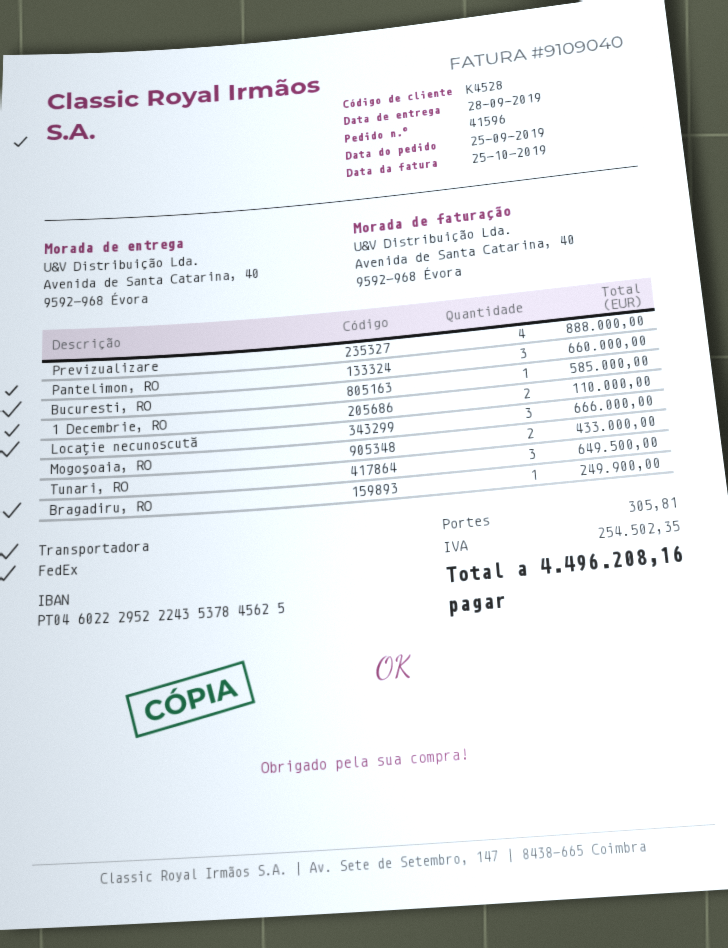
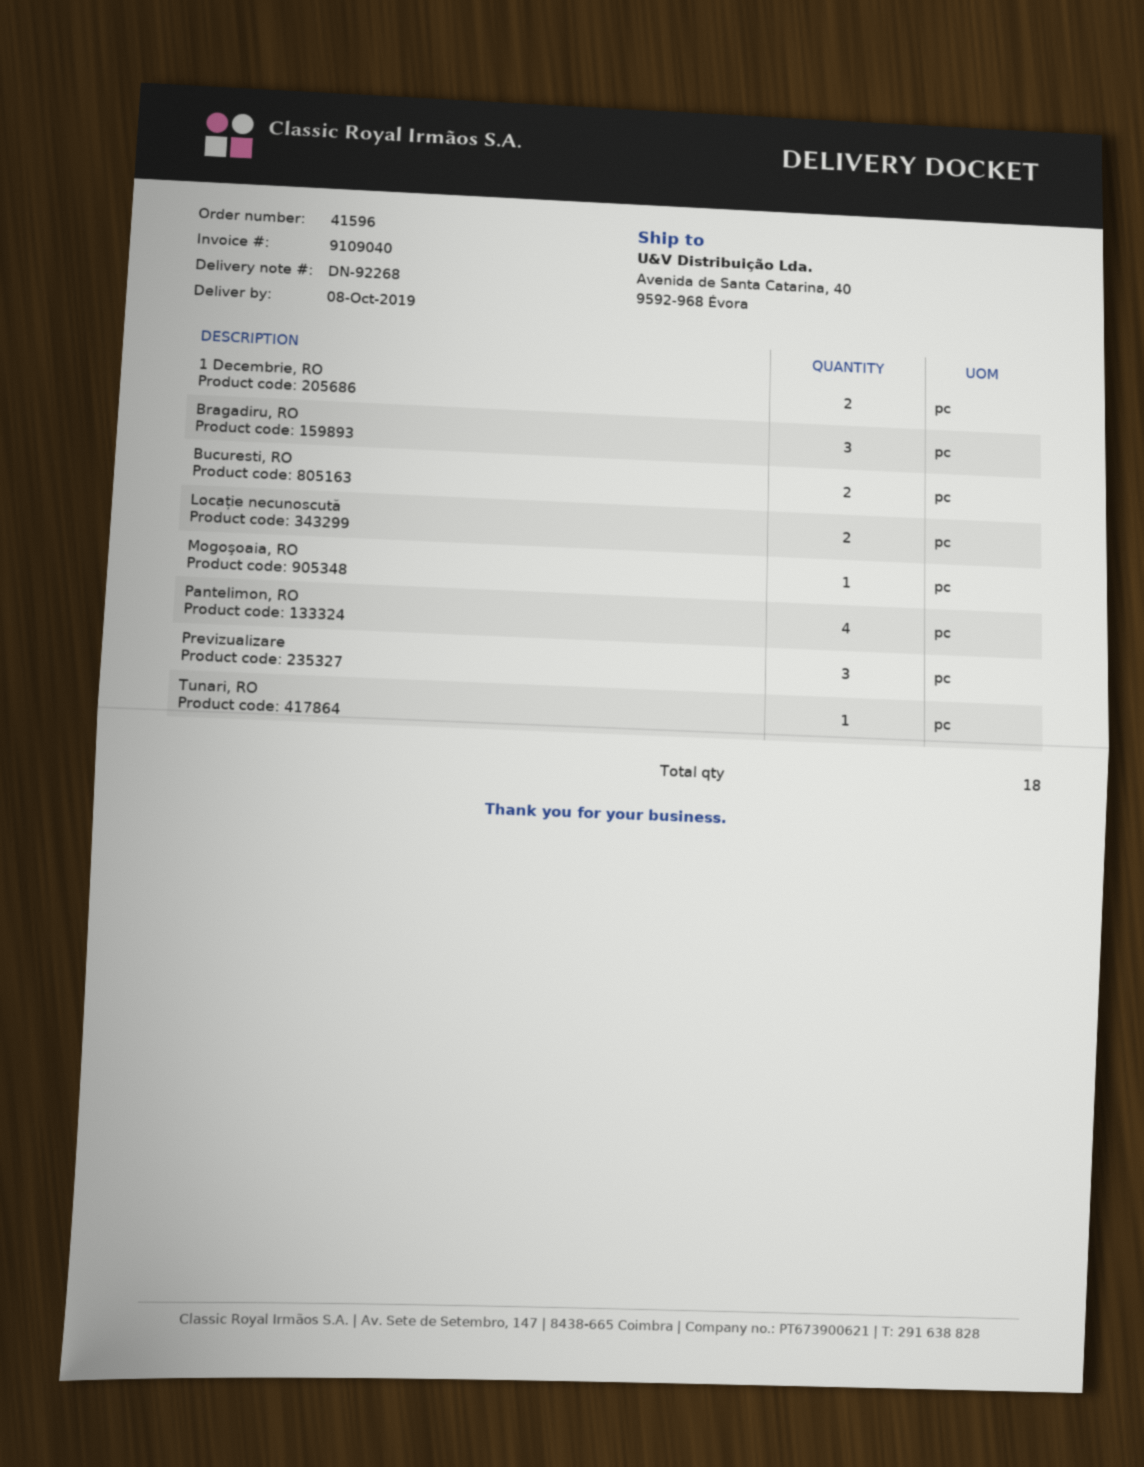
delivery date: 2019-09-28 -> 2019-10-08
Previzualizare: 4 -> 3
Pantelimon, RO: 3 -> 4
Bucuresti, RO: 1 -> 2
Locație necunoscută: 3 -> 2
Mogoşoaia, RO: 2 -> 1
Tunari, RO: 3 -> 1
Bragadiru, RO: 1 -> 3

